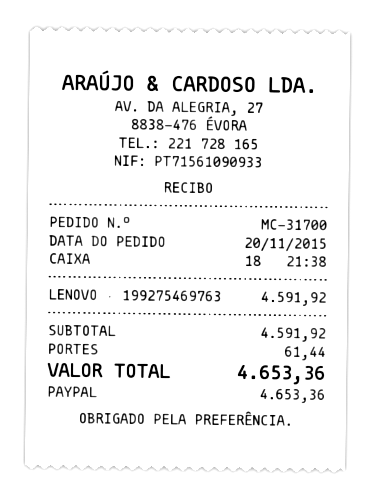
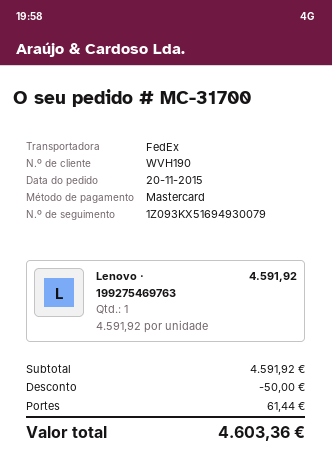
payment method: PayPal -> Mastercard
discount: none -> 50.00
total: 4653.36 -> 4603.36

